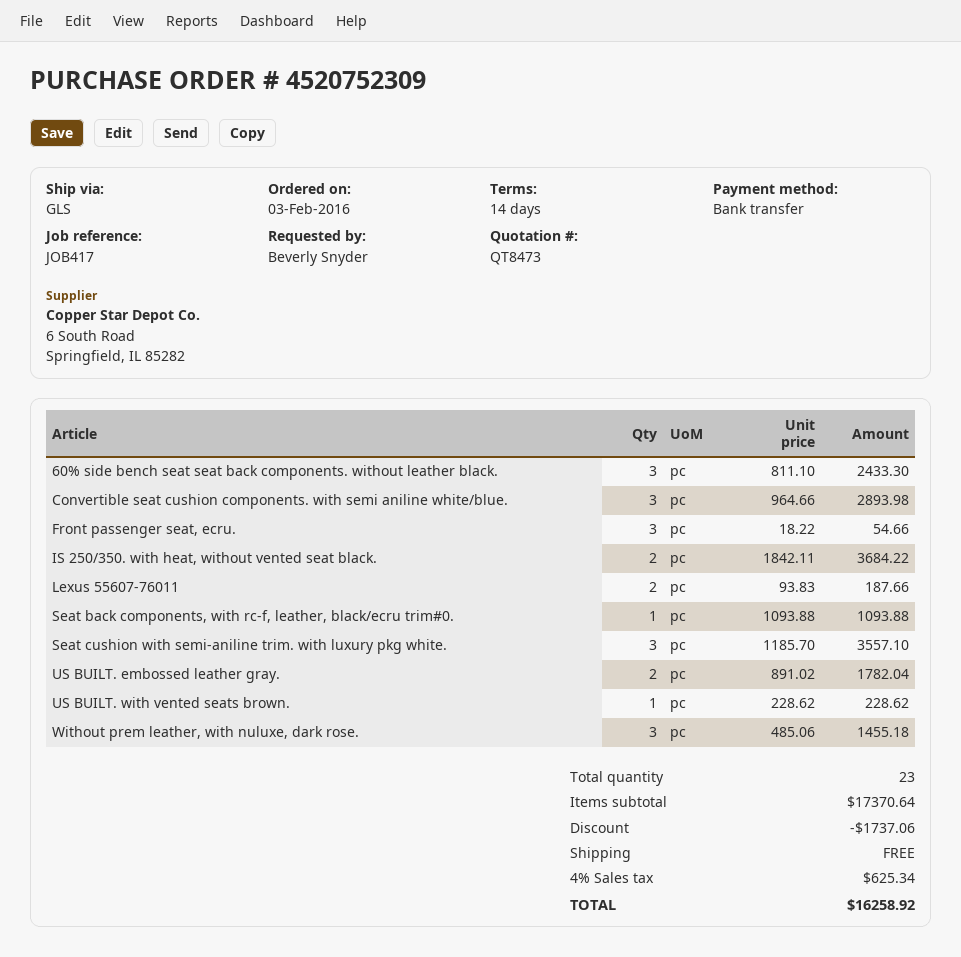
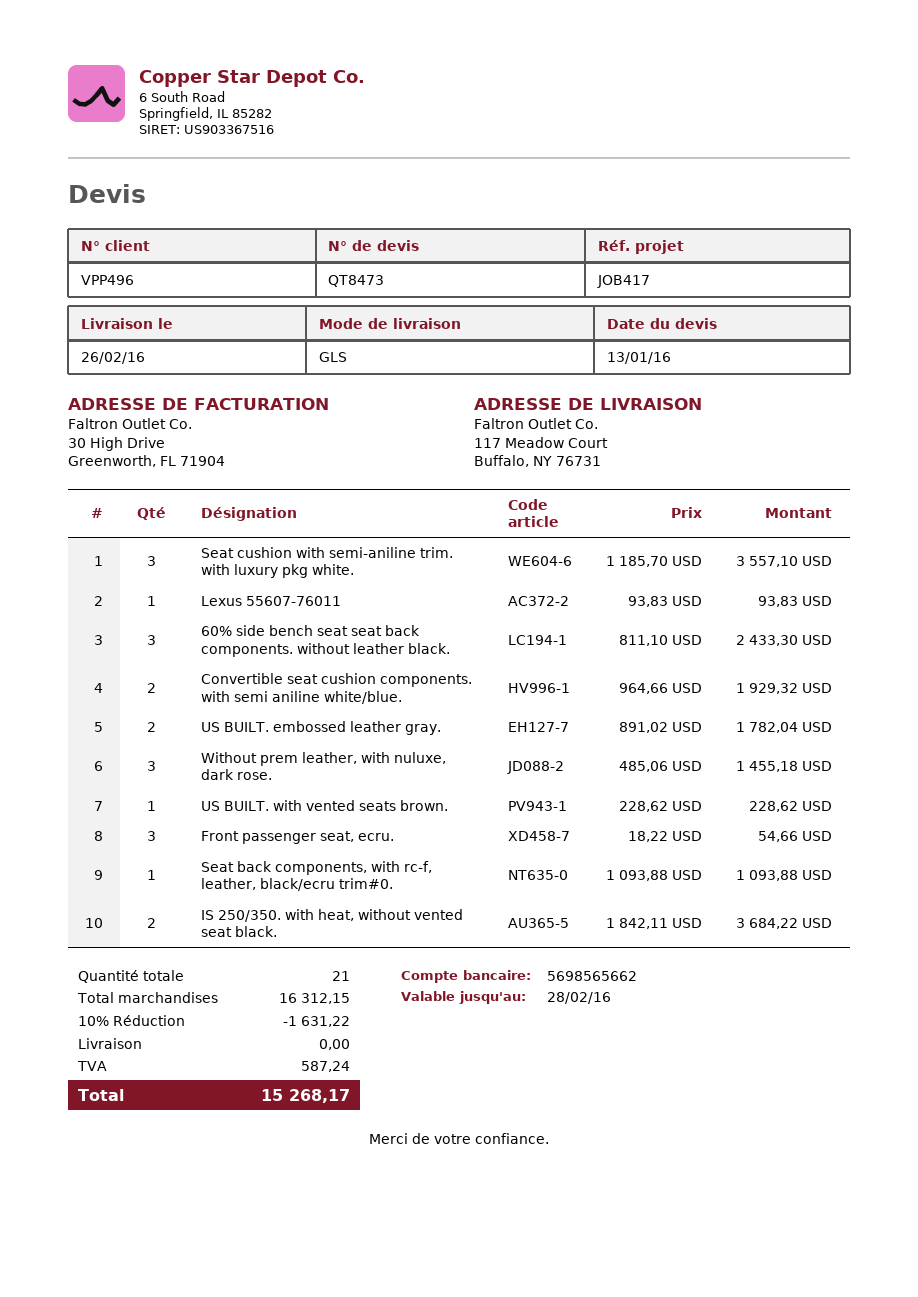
Convertible seat cushion components. with semi aniline white/blue.: 3 x 964.66 = 2893.98 -> 2 x 964.66 = 1929.32
Lexus 55607-76011: 2 x 93.83 = 187.66 -> 1 x 93.83 = 93.83
total quantity: 23 -> 21
subtotal: 17370.64 -> 16312.15
discount: 1737.06 -> 1631.22
tax: 625.34 -> 587.24
total: 16258.92 -> 15268.17

